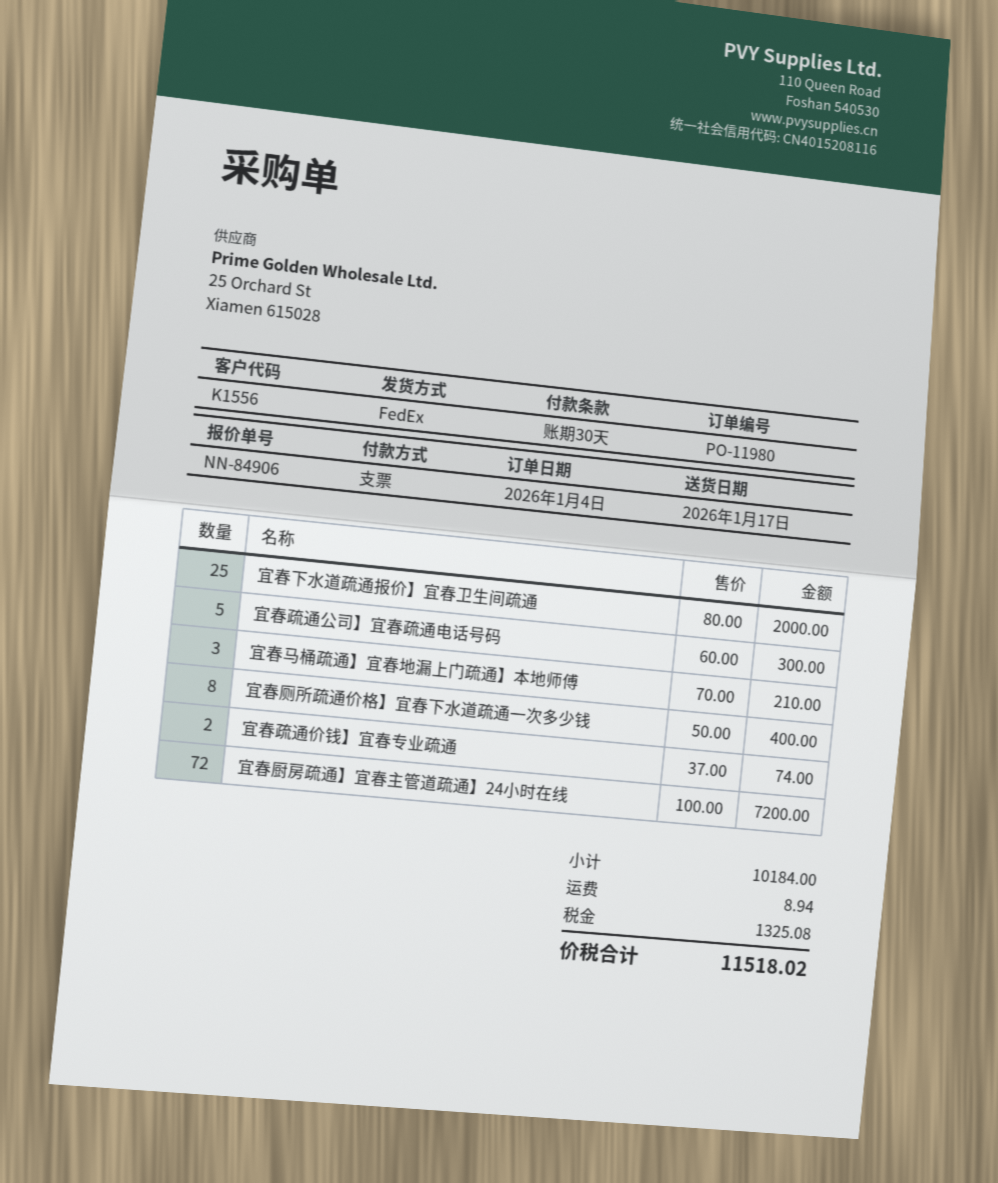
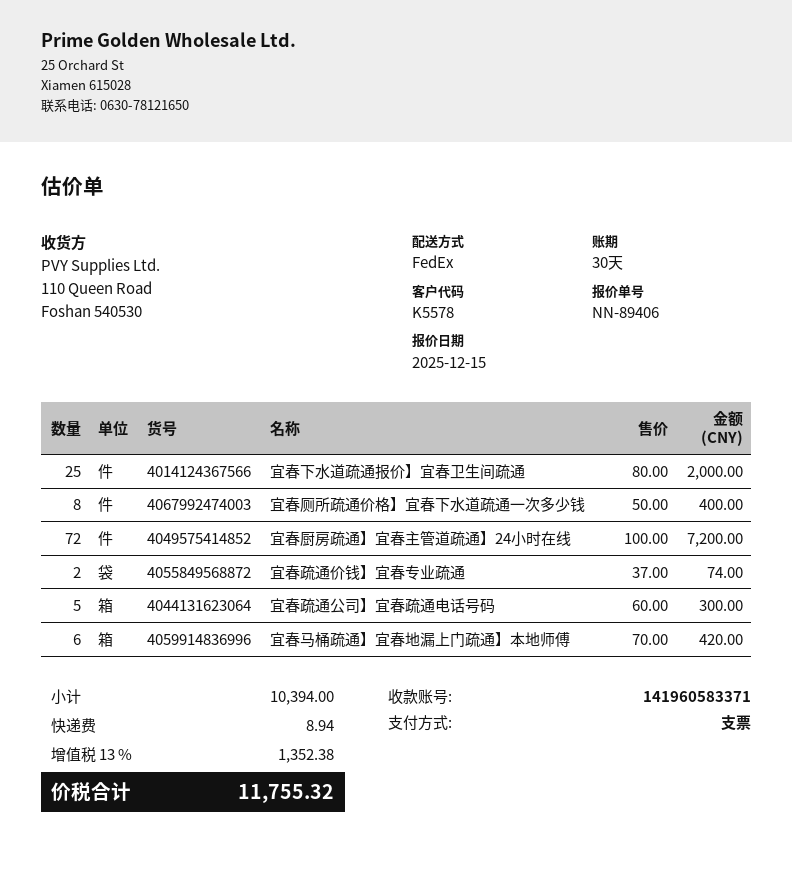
quote number: NN-84906 -> NN-89406
customer number: K1556 -> K5578
宜春马桶疏通】宜春地漏上门疏通】本地师傅: 3 x 70.00 = 210.00 -> 6 x 70.00 = 420.00
subtotal: 10184.00 -> 10394.00
tax: 1325.08 -> 1352.38
total: 11518.02 -> 11755.32

